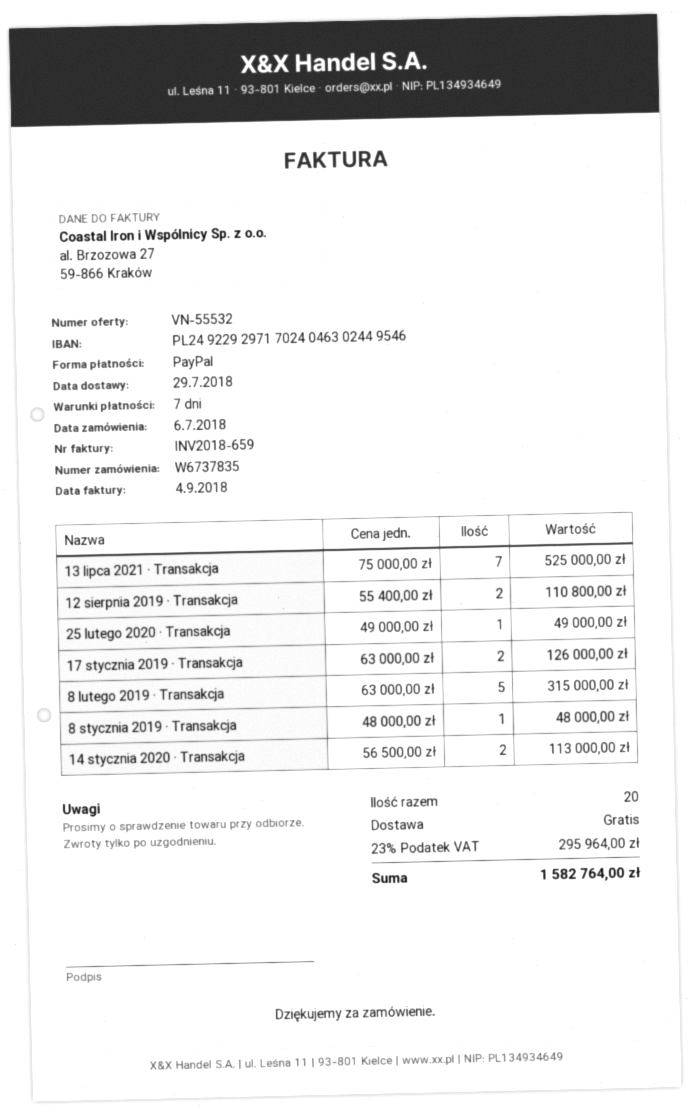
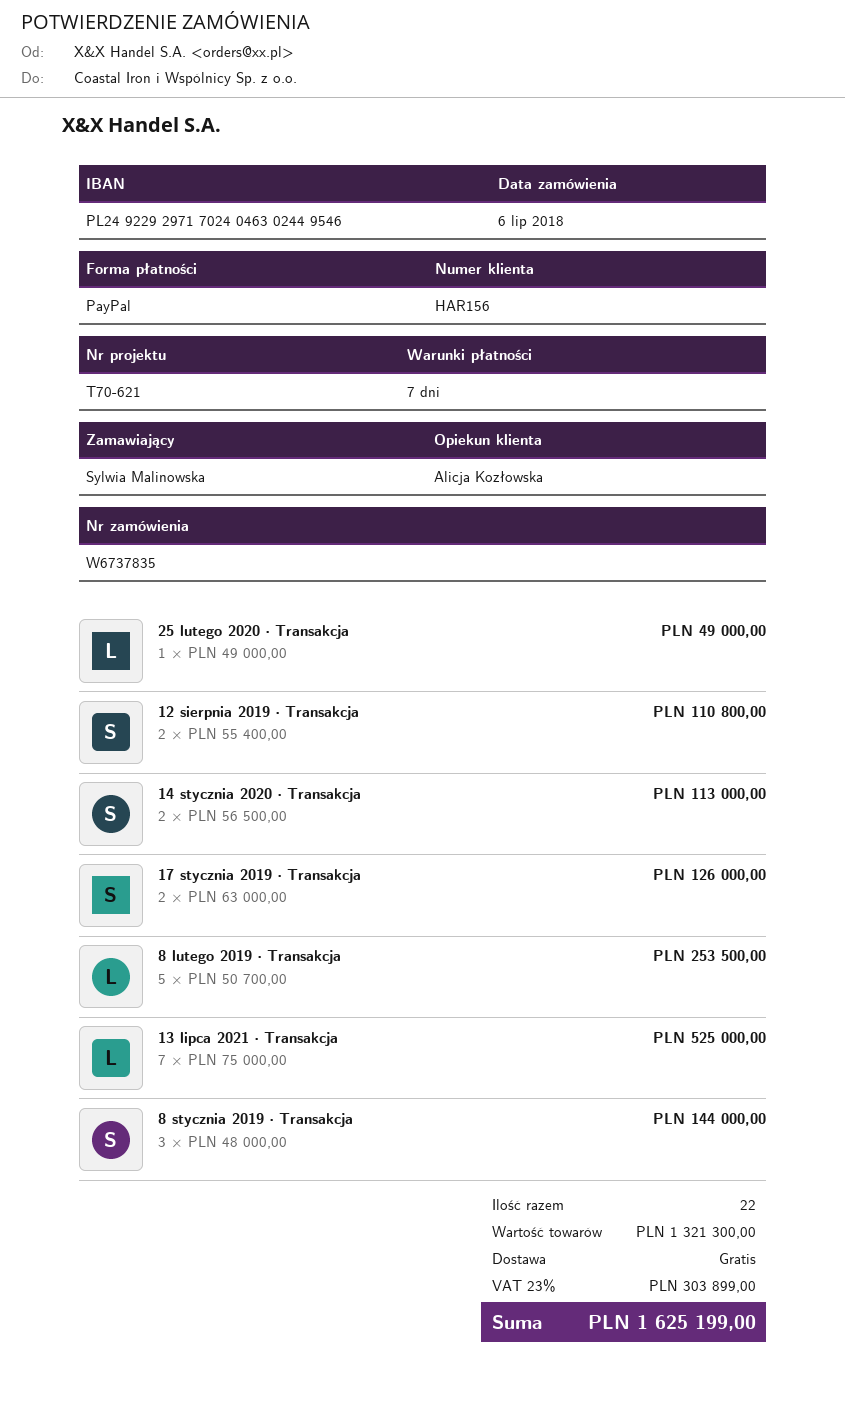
8 lutego 2019 · Transakcja: 5 x 63000.00 = 315000.00 -> 5 x 50700.00 = 253500.00
8 stycznia 2019 · Transakcja: 1 x 48000.00 = 48000.00 -> 3 x 48000.00 = 144000.00
total quantity: 20 -> 22
tax: 23% = 295964.00 -> 23% = 303899.00
total: 1582764.00 -> 1625199.00

